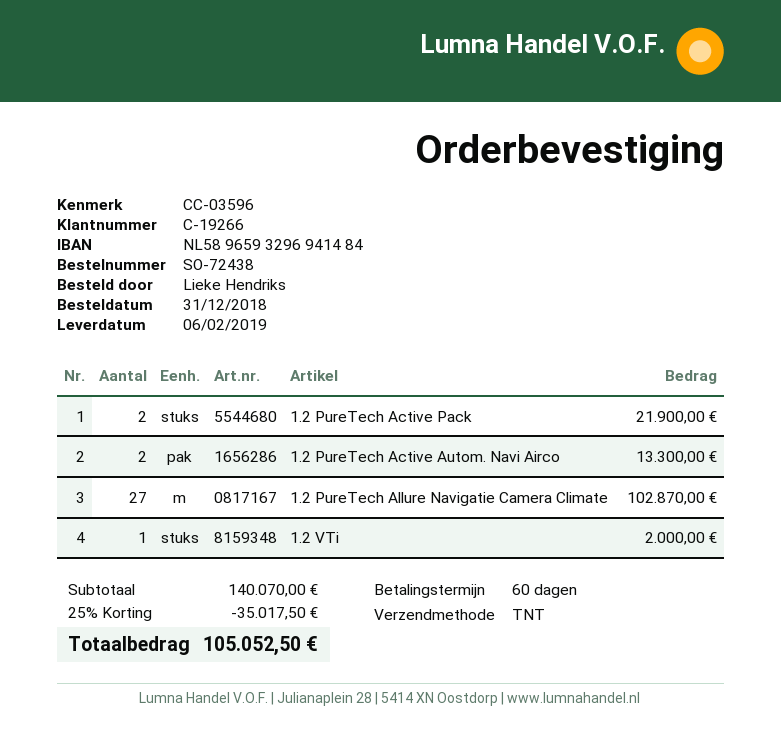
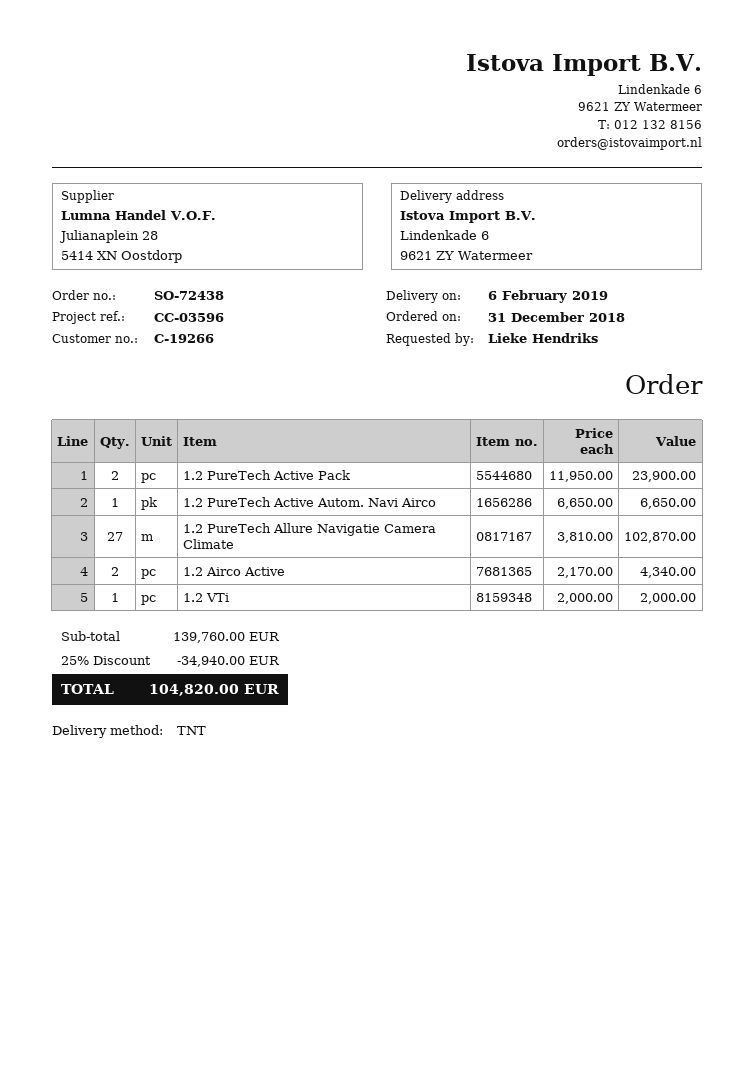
1.2 PureTech Active Pack: 2 for 21900.00 -> 2 for 23900.00
1.2 PureTech Active Autom. Navi Airco: 2 for 13300.00 -> 1 for 6650.00
1.2 Airco Active: none -> 2 for 4340.00
subtotal: 140070.00 -> 139760.00
discount: 25% = 35017.50 -> 25% = 34940.00
total: 105052.50 -> 104820.00

